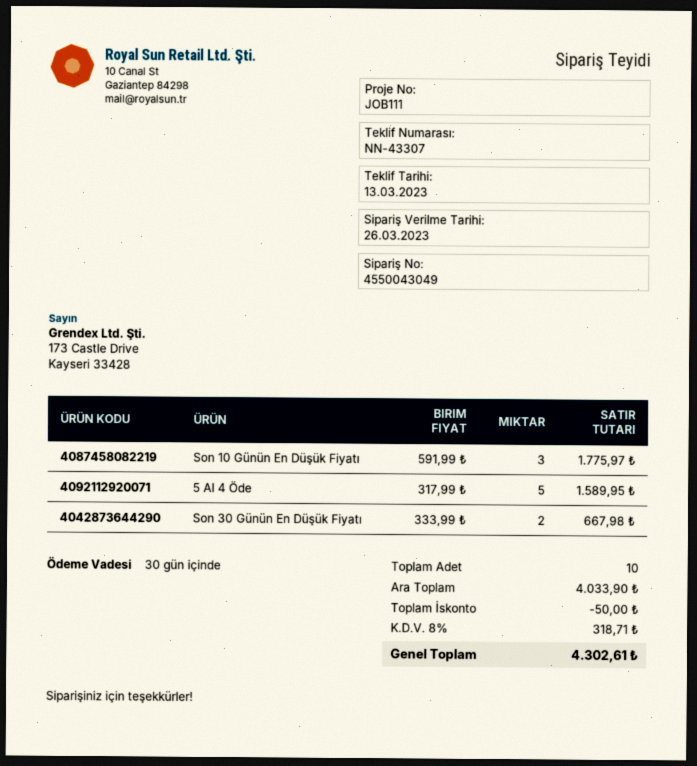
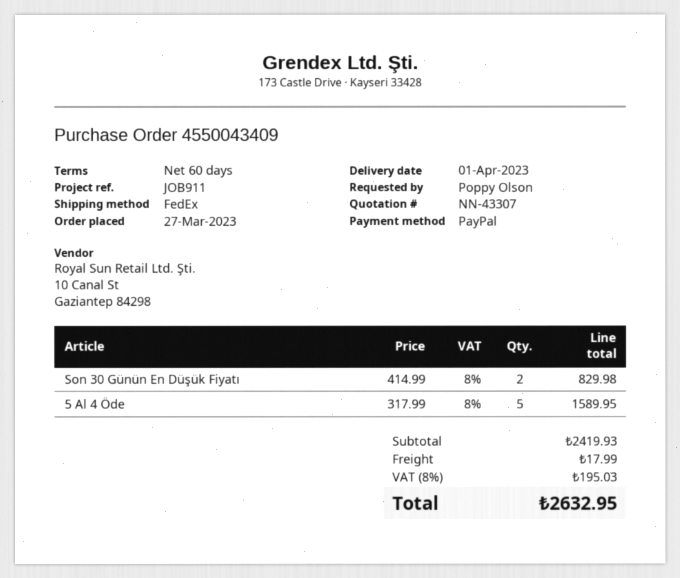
order number: 4550043049 -> 4550043409
order date: 2023-03-26 -> 2023-03-27
payment terms: 30 days -> 60 days
reference: JOB111 -> JOB911
Son 10 Günün En Düşük Fiyatı: 3 x 591.99 = 1775.97 -> none
Son 30 Günün En Düşük Fiyatı: 2 x 333.99 = 667.98 -> 2 x 414.99 = 829.98
subtotal: 4033.90 -> 2419.93
discount: 50.00 -> none
shipping: none -> 17.99
tax: 8% = 318.71 -> 8% = 195.03
total: 4302.61 -> 2632.95

